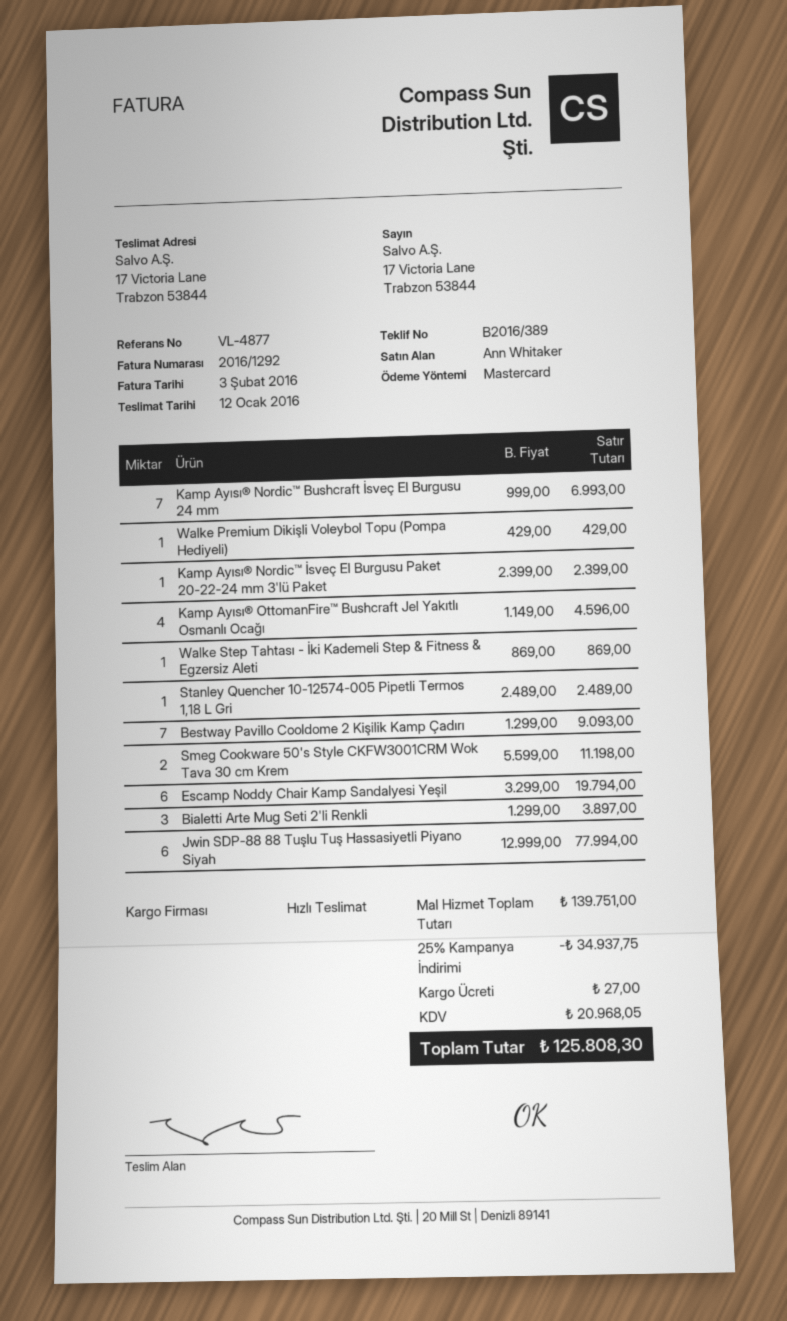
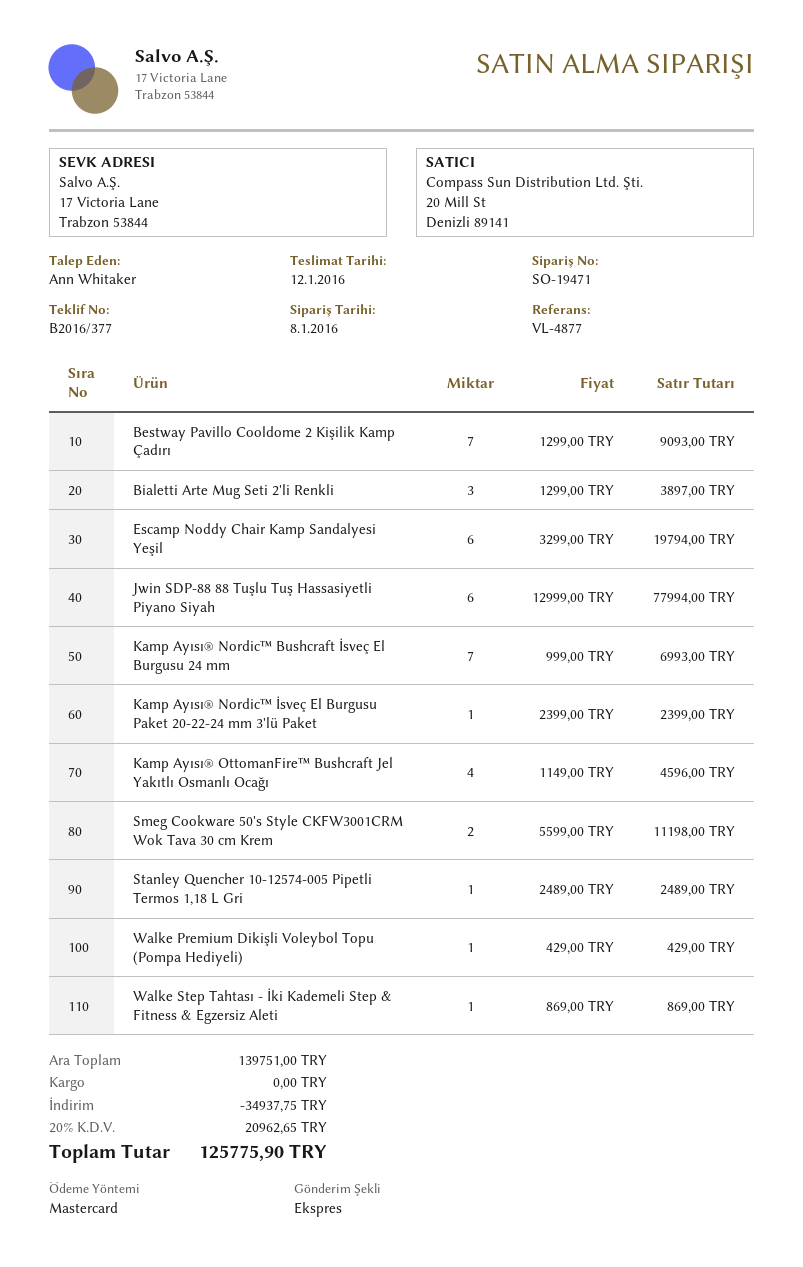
quote number: B2016/389 -> B2016/377
shipping: 27.00 -> 0.00
tax: 20968.05 -> 20962.65
total: 125808.30 -> 125775.90

